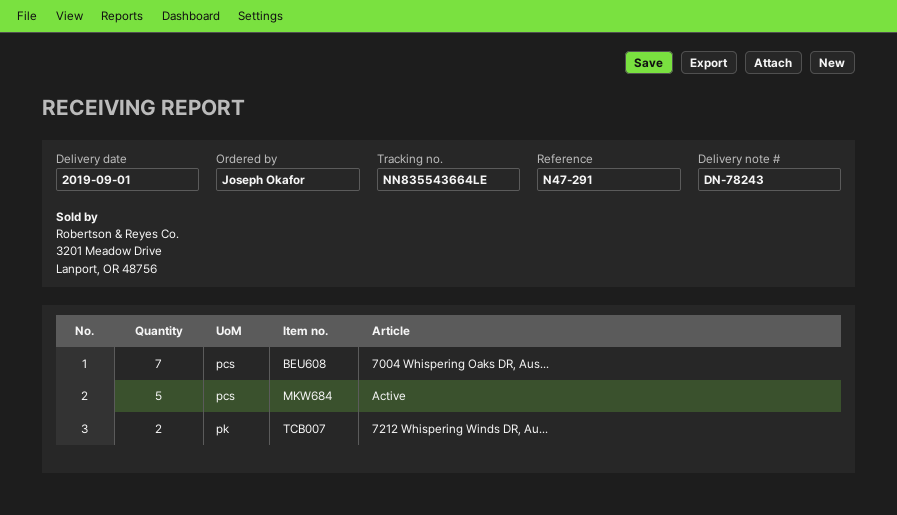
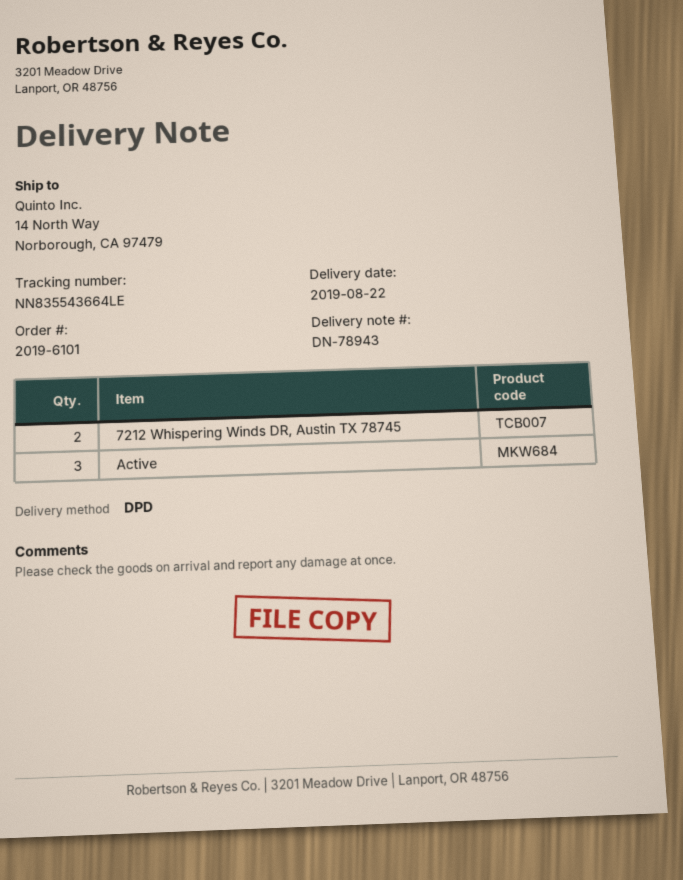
delivery note number: DN-78243 -> DN-78943
delivery date: 2019-09-01 -> 2019-08-22
7004 Whispering Oaks DR, Aus...: 7 -> none
Active: 5 -> 3

